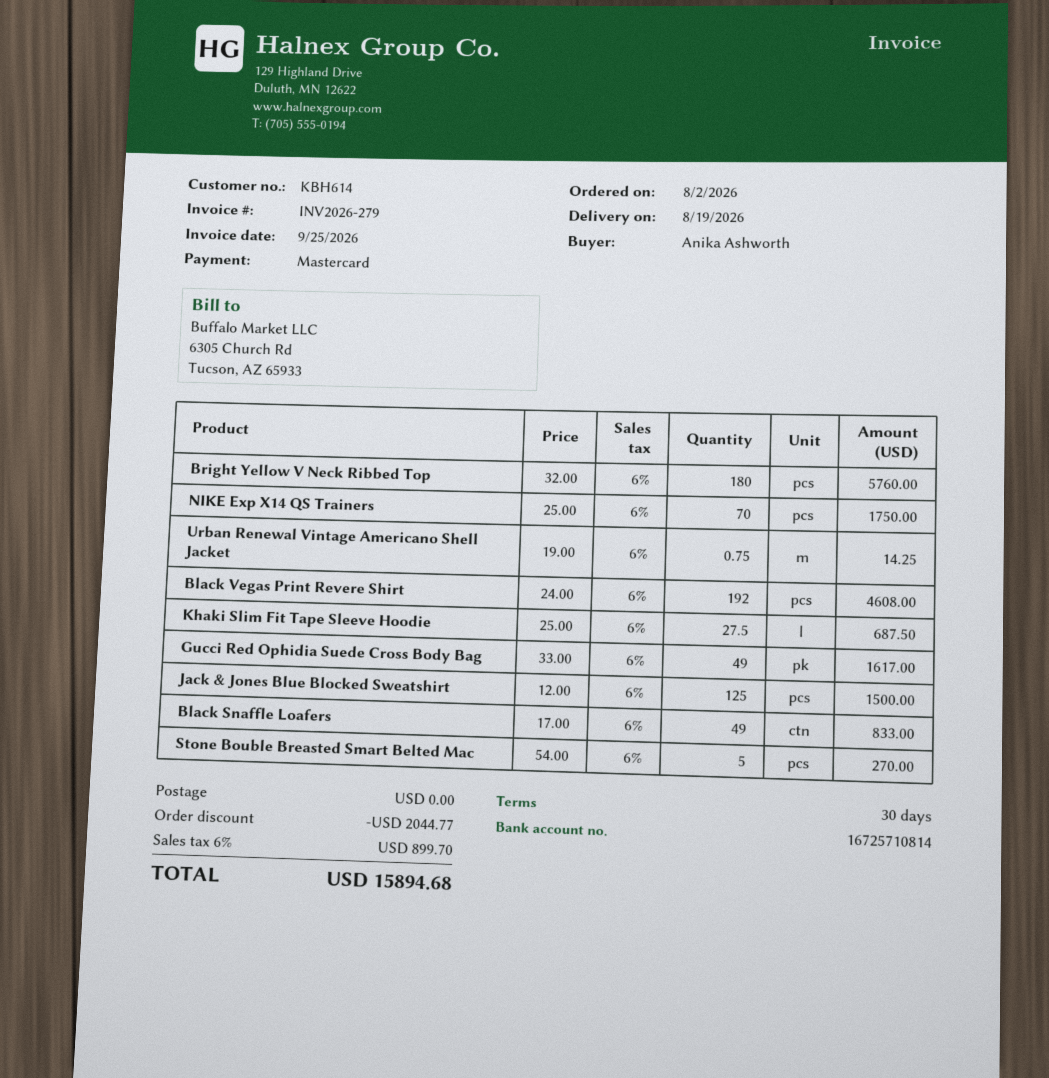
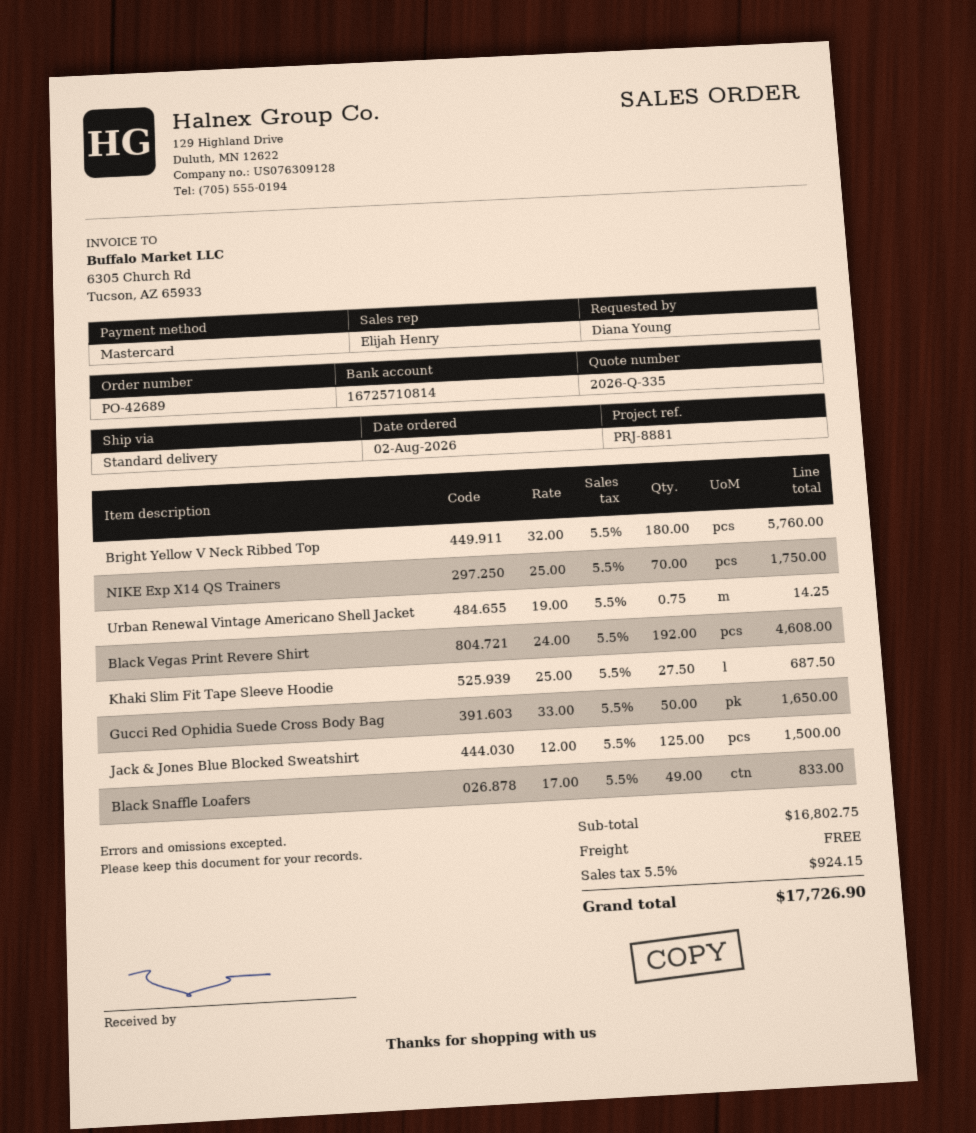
ordered by: Anika Ashworth -> Diana Young
Gucci Red Ophidia Suede Cross Body Bag: 49 x 33.00 = 1617.00 -> 50 x 33.00 = 1650.00
Stone Bouble Breasted Smart Belted Mac: 5 x 54.00 = 270.00 -> none
discount: 2044.77 -> none
tax: 6% = 899.70 -> 5.5% = 924.15
total: 15894.68 -> 17726.90

